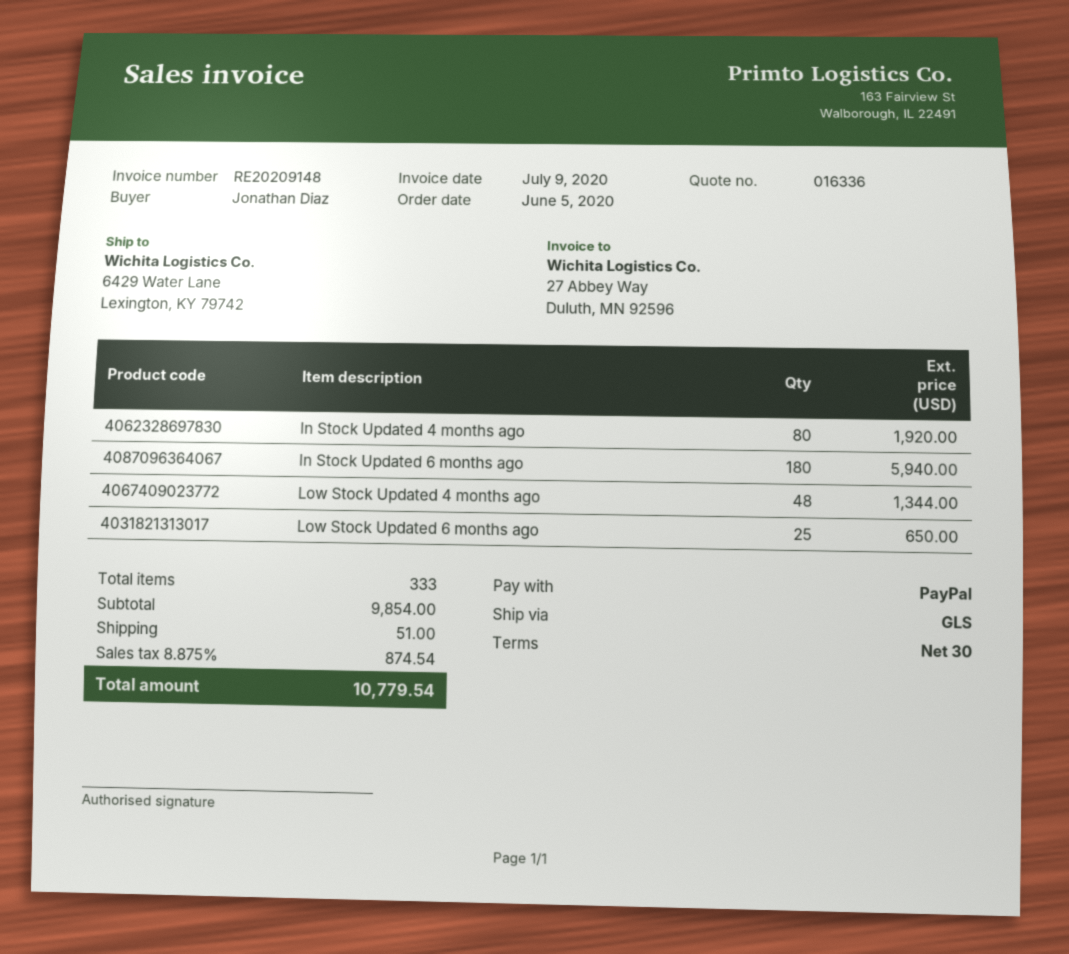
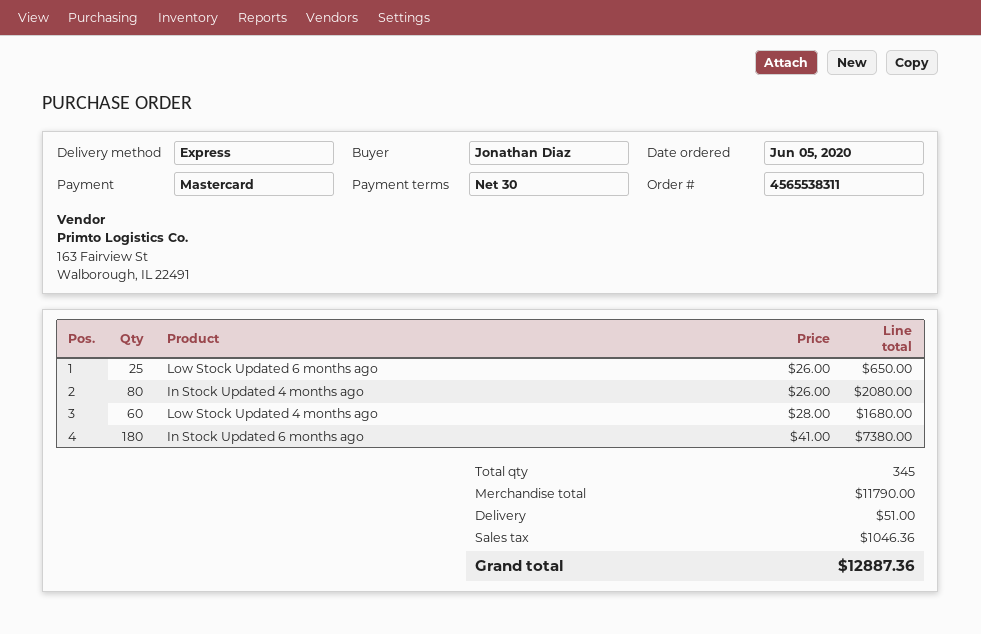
payment method: PayPal -> Mastercard
shipping method: GLS -> express
In Stock Updated 4 months ago: 80 for 1920.00 -> 80 for 2080.00
In Stock Updated 6 months ago: 180 for 5940.00 -> 180 for 7380.00
Low Stock Updated 4 months ago: 48 for 1344.00 -> 60 for 1680.00
total quantity: 333 -> 345
subtotal: 9854.00 -> 11790.00
tax: 874.54 -> 1046.36
total: 10779.54 -> 12887.36

